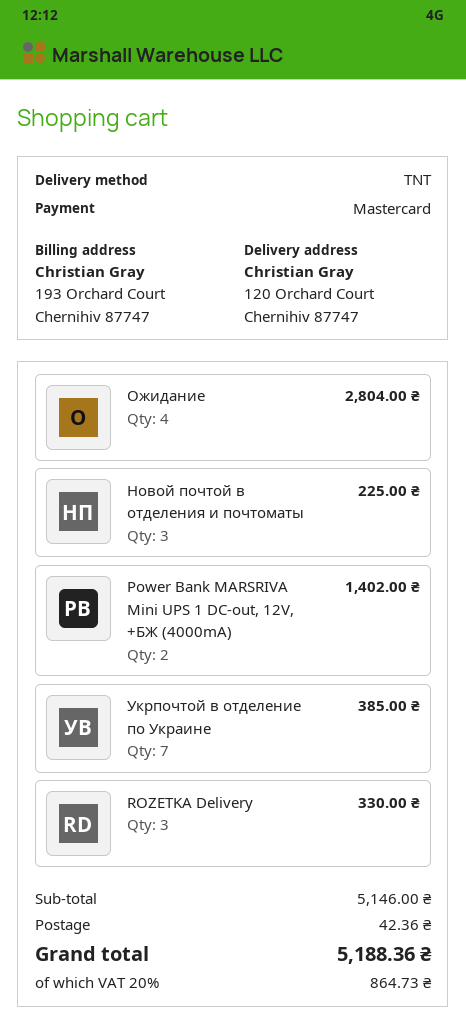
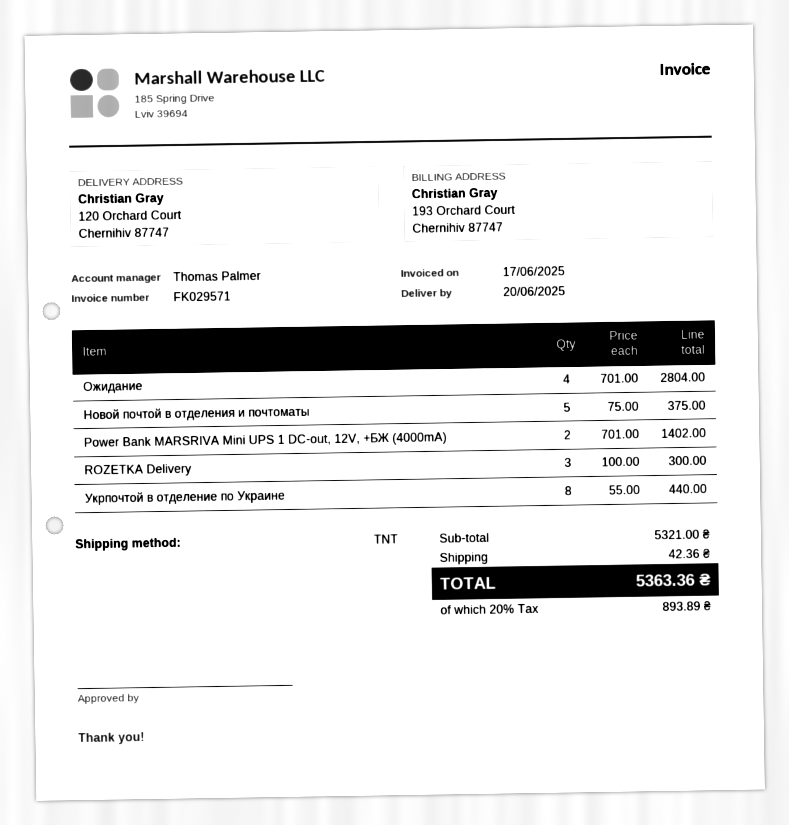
Новой почтой в отделения и почтоматы: 3 for 225.00 -> 5 for 375.00
Укрпочтой в отделение по Украине: 7 for 385.00 -> 8 for 440.00
ROZETKA Delivery: 3 for 330.00 -> 3 for 300.00
subtotal: 5146.00 -> 5321.00
tax: 20% = 864.73 -> 20% = 893.89
total: 5188.36 -> 5363.36

